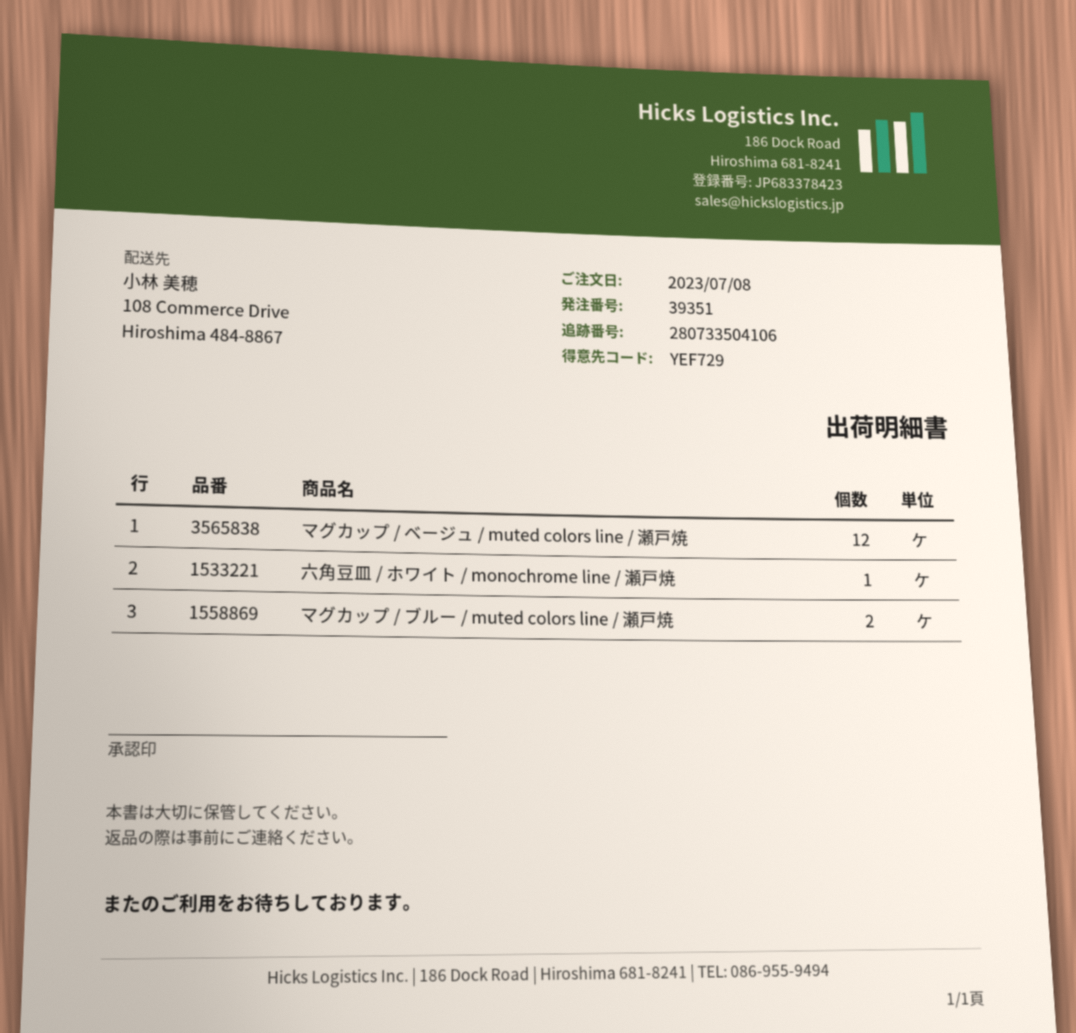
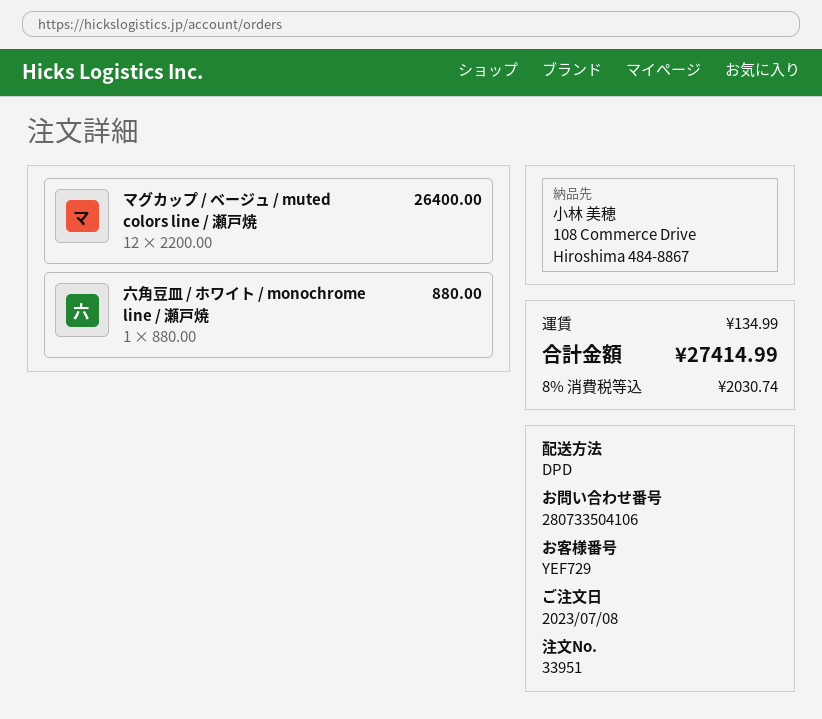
order number: 39351 -> 33951
マグカップ / ブルー / muted colors line / 瀬戸焼: 2 -> none

